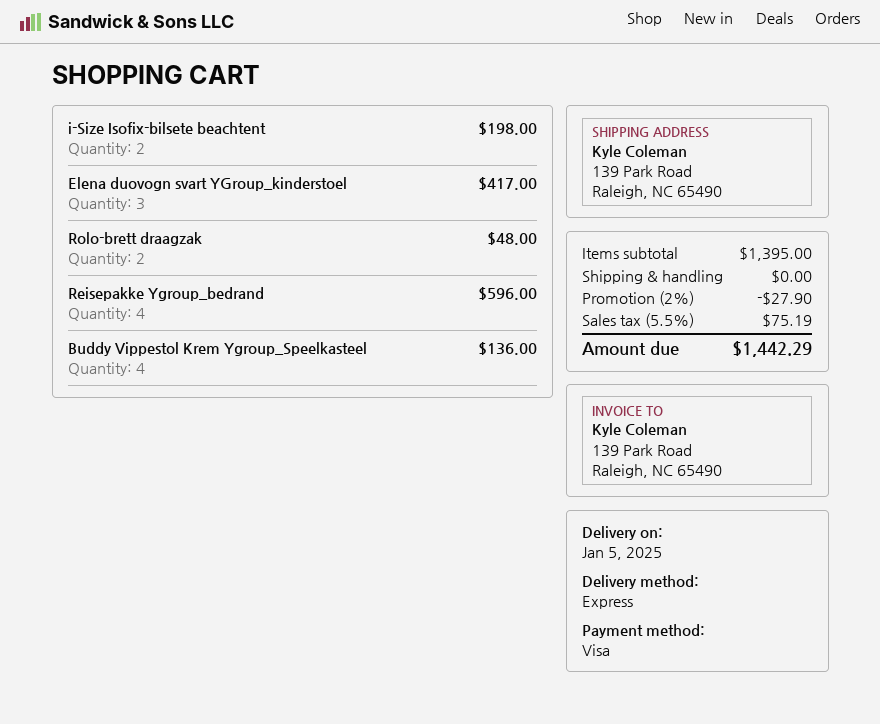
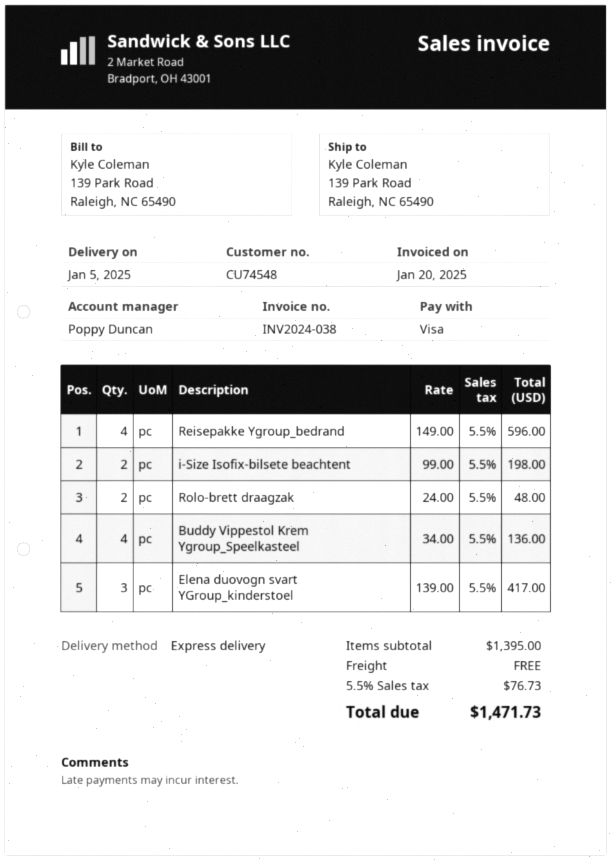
discount: 2% = 27.90 -> none
tax: 5.5% = 75.19 -> 5.5% = 76.73
total: 1442.29 -> 1471.73

